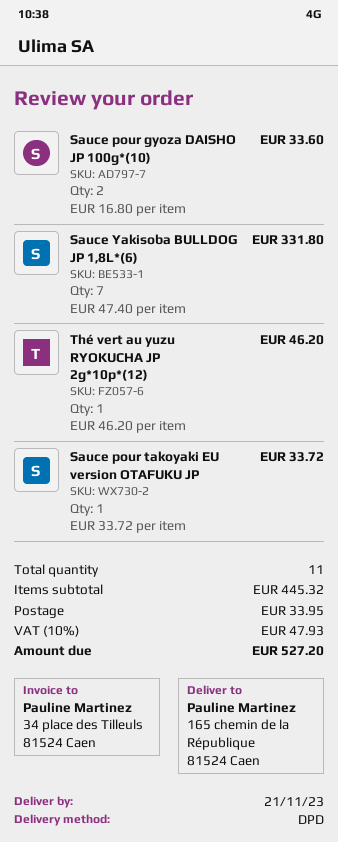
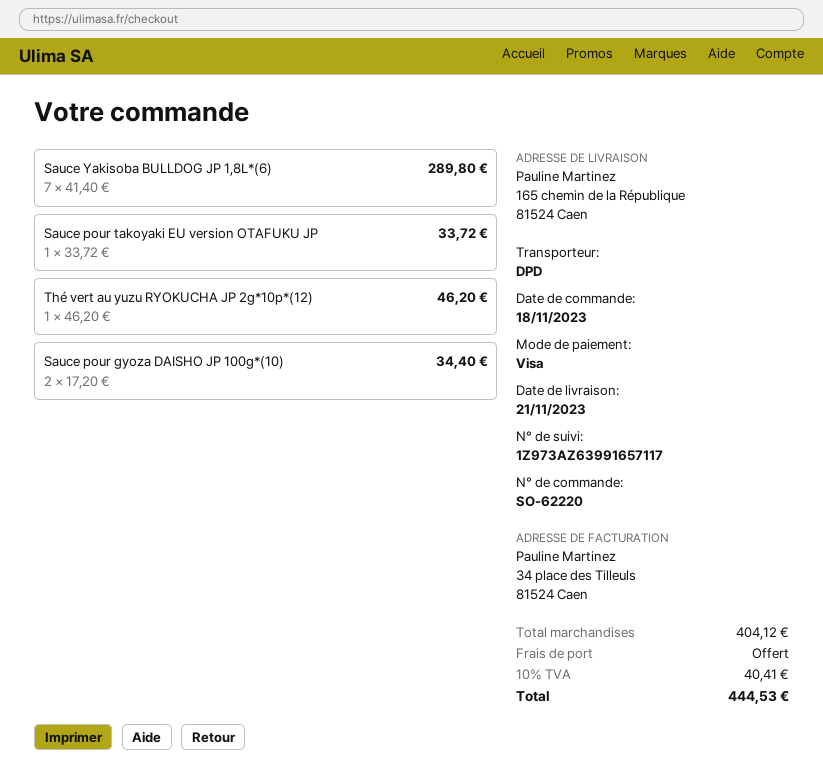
Sauce pour gyoza DAISHO JP 100g*(10): 2 x 16.80 = 33.60 -> 2 x 17.20 = 34.40
Sauce Yakisoba BULLDOG JP 1,8L*(6): 7 x 47.40 = 331.80 -> 7 x 41.40 = 289.80
subtotal: 445.32 -> 404.12
shipping: 33.95 -> 0.00
tax: 10% = 47.93 -> 10% = 40.41
total: 527.20 -> 444.53

